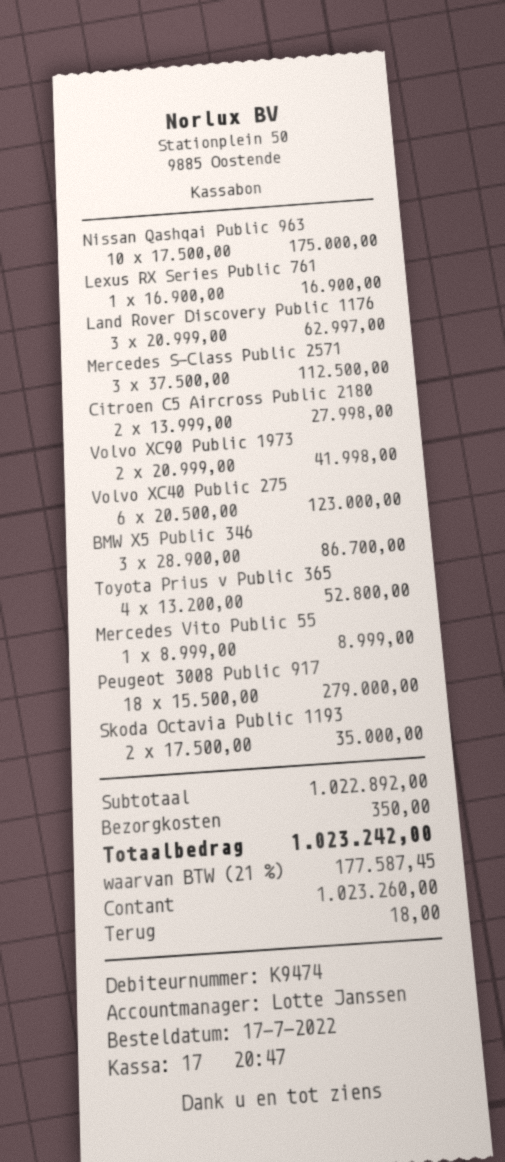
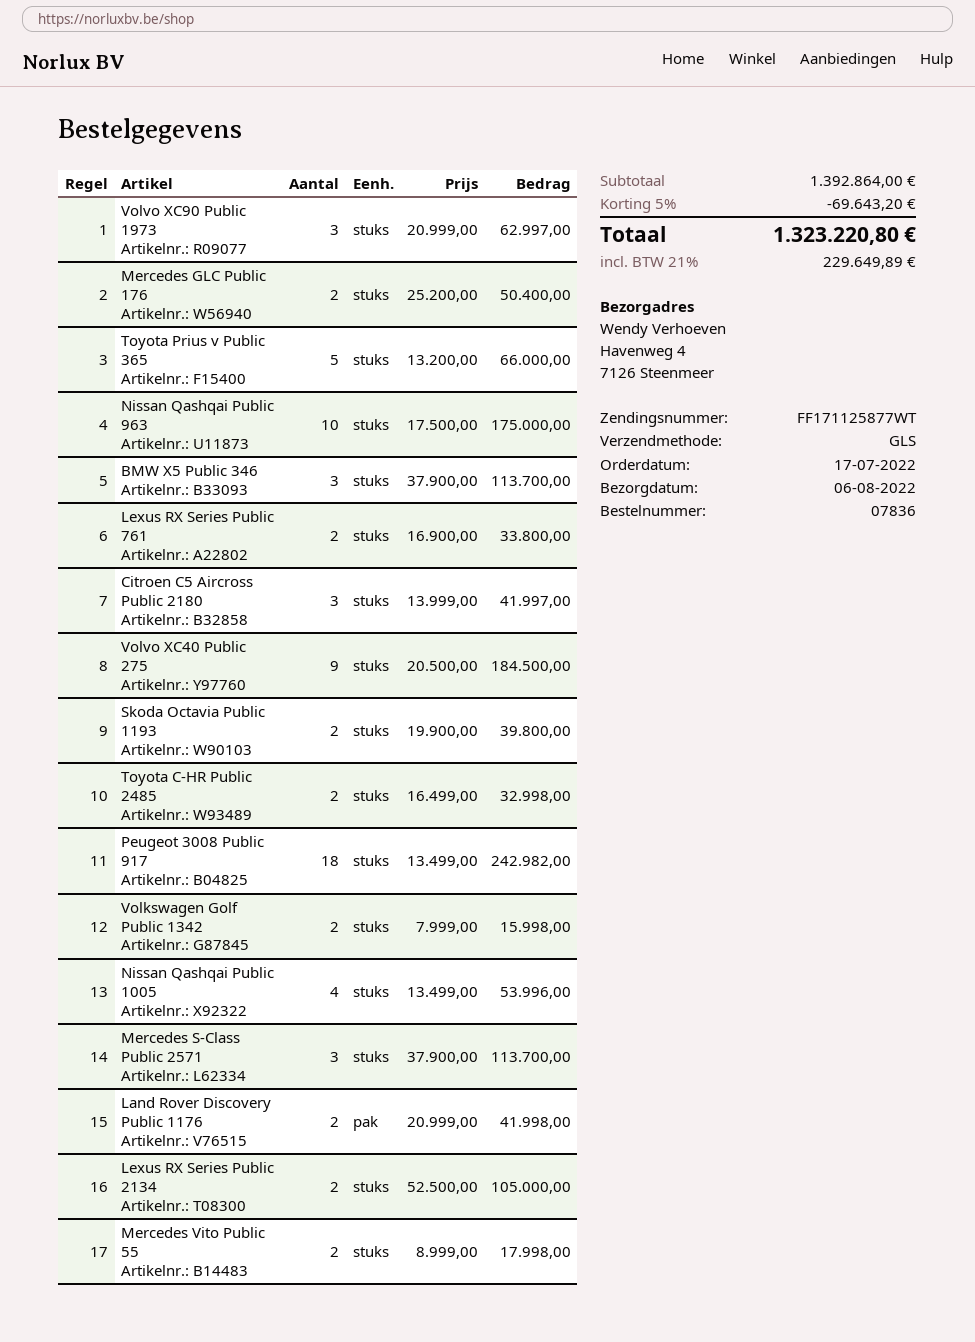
Lexus RX Series Public 761: 1 x 16900.00 = 16900.00 -> 2 x 16900.00 = 33800.00
Land Rover Discovery Public 1176: 3 x 20999.00 = 62997.00 -> 2 x 20999.00 = 41998.00
Mercedes S-Class Public 2571: 3 x 37500.00 = 112500.00 -> 3 x 37900.00 = 113700.00
Citroen C5 Aircross Public 2180: 2 x 13999.00 = 27998.00 -> 3 x 13999.00 = 41997.00
Volvo XC90 Public 1973: 2 x 20999.00 = 41998.00 -> 3 x 20999.00 = 62997.00
Volvo XC40 Public 275: 6 x 20500.00 = 123000.00 -> 9 x 20500.00 = 184500.00
BMW X5 Public 346: 3 x 28900.00 = 86700.00 -> 3 x 37900.00 = 113700.00
Toyota Prius v Public 365: 4 x 13200.00 = 52800.00 -> 5 x 13200.00 = 66000.00
Mercedes Vito Public 55: 1 x 8999.00 = 8999.00 -> 2 x 8999.00 = 17998.00
Peugeot 3008 Public 917: 18 x 15500.00 = 279000.00 -> 18 x 13499.00 = 242982.00
Skoda Octavia Public 1193: 2 x 17500.00 = 35000.00 -> 2 x 19900.00 = 39800.00
Mercedes GLC Public 176: none -> 2 x 25200.00 = 50400.00
Toyota C-HR Public 2485: none -> 2 x 16499.00 = 32998.00
Volkswagen Golf Public 1342: none -> 2 x 7999.00 = 15998.00
Nissan Qashqai Public 1005: none -> 4 x 13499.00 = 53996.00
Lexus RX Series Public 2134: none -> 2 x 52500.00 = 105000.00
subtotal: 1022892.00 -> 1392864.00
discount: none -> 5% = 69643.20
shipping: 350.00 -> none
tax: 21% = 177587.45 -> 21% = 229649.89
total: 1023242.00 -> 1323220.80

